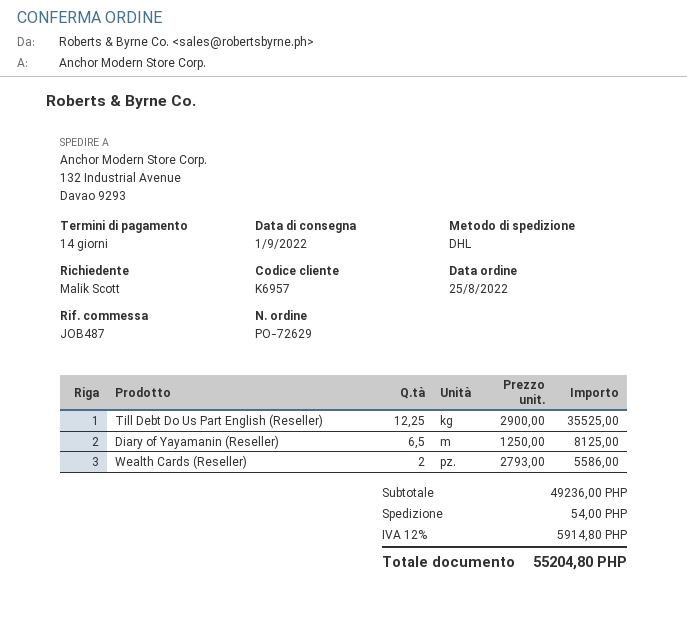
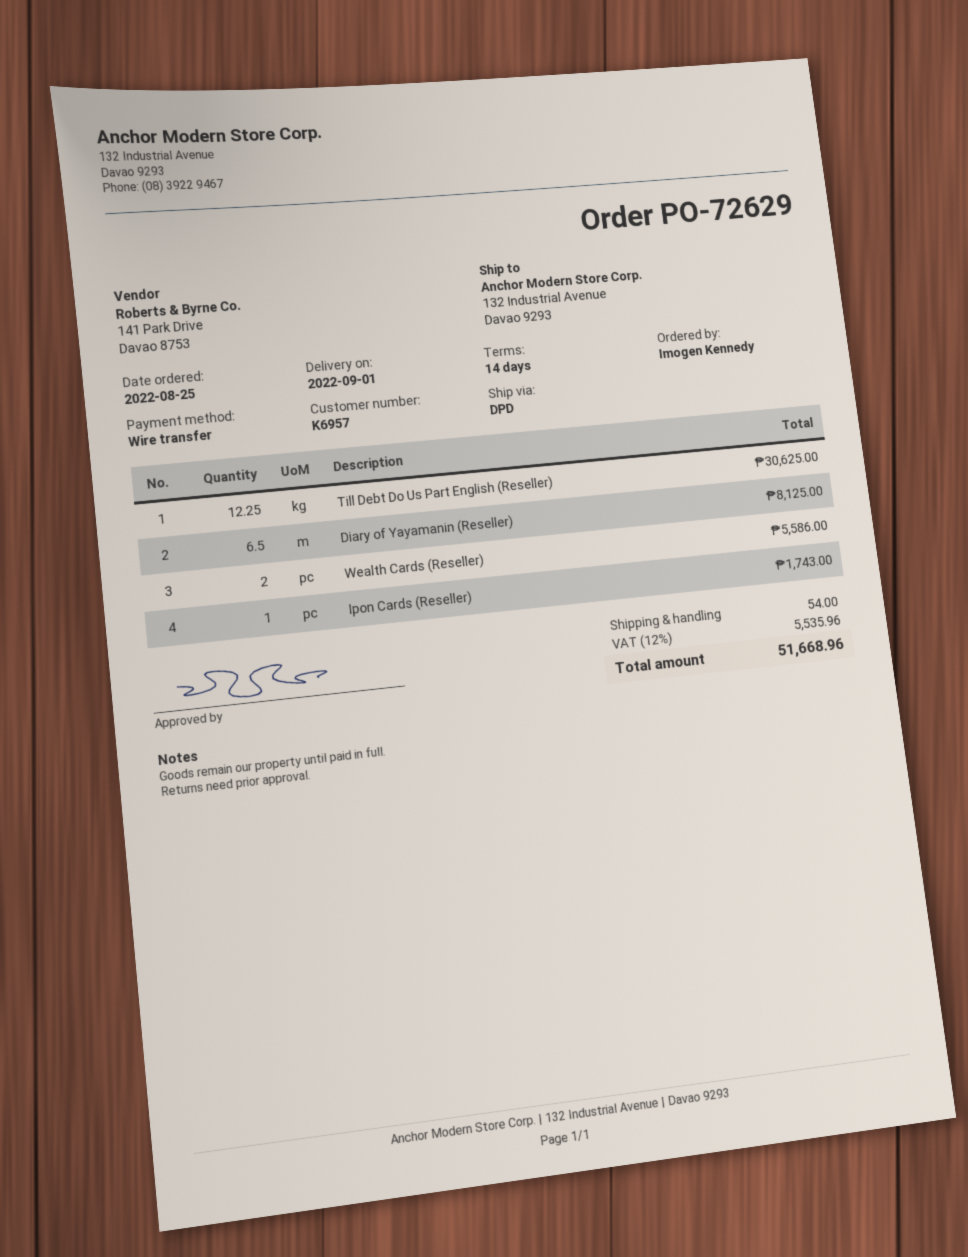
ordered by: Malik Scott -> Imogen Kennedy
shipping method: DHL -> DPD
Till Debt Do Us Part English (Reseller): 12.25 for 35525.00 -> 12.25 for 30625.00
Ipon Cards (Reseller): none -> 1 for 1743.00
tax: 12% = 5914.80 -> 12% = 5535.96
total: 55204.80 -> 51668.96

